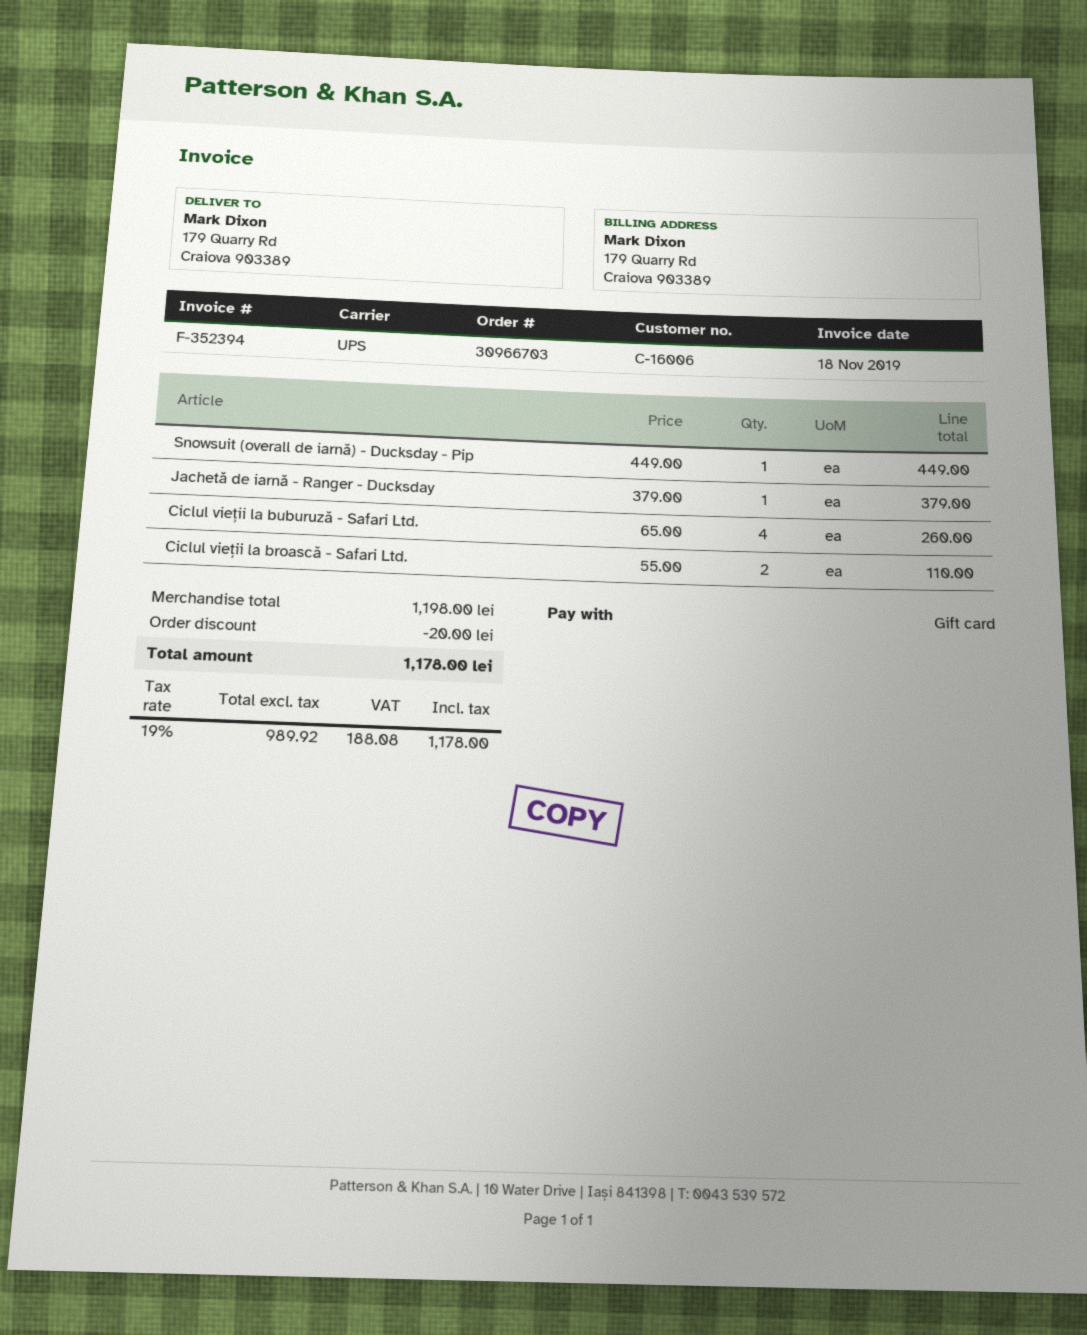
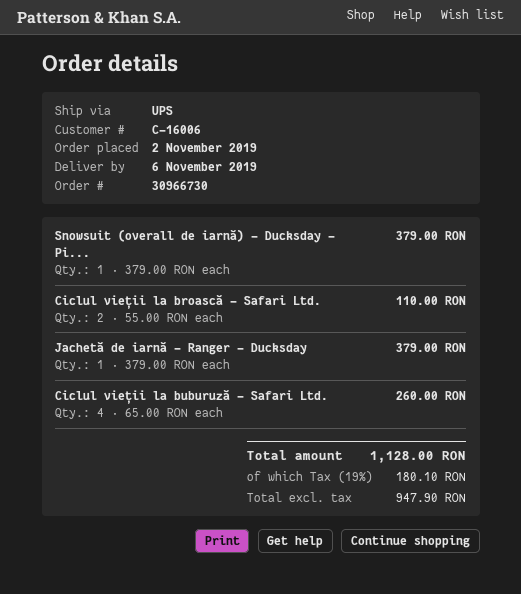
order number: 30966703 -> 30966730
Snowsuit (overall de iarnă) - Ducksday - Pip: 1 x 449.00 = 449.00 -> 1 x 379.00 = 379.00
discount: 20.00 -> none
net: 989.92 -> 947.90
tax: 19% = 188.08 -> 19% = 180.10
total: 1178.00 -> 1128.00

